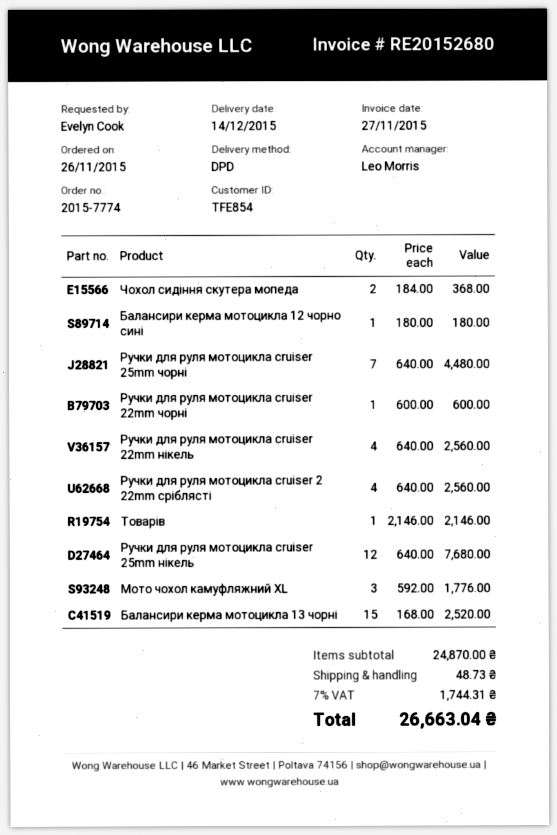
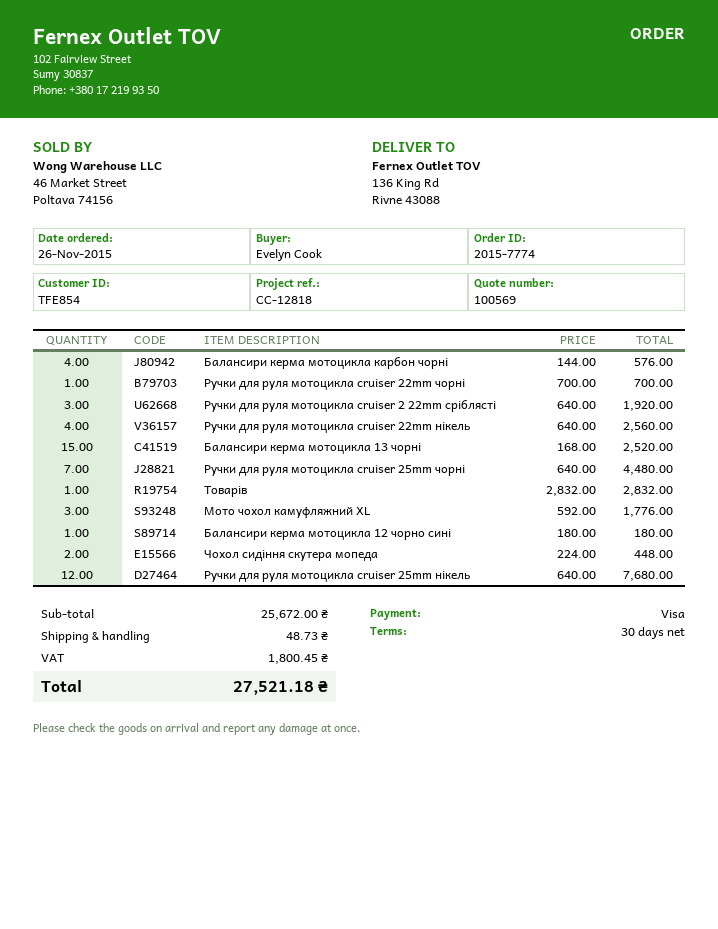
Чохол сидіння скутера мопеда: 2 x 184.00 = 368.00 -> 2 x 224.00 = 448.00
Ручки для руля мотоцикла cruiser 22mm чорні: 1 x 600.00 = 600.00 -> 1 x 700.00 = 700.00
Ручки для руля мотоцикла cruiser 2 22mm сріблясті: 4 x 640.00 = 2560.00 -> 3 x 640.00 = 1920.00
Товарів: 1 x 2146.00 = 2146.00 -> 1 x 2832.00 = 2832.00
Балансири керма мотоцикла карбон чорні: none -> 4 x 144.00 = 576.00
subtotal: 24870.00 -> 25672.00
tax: 1744.31 -> 1800.45
total: 26663.04 -> 27521.18

